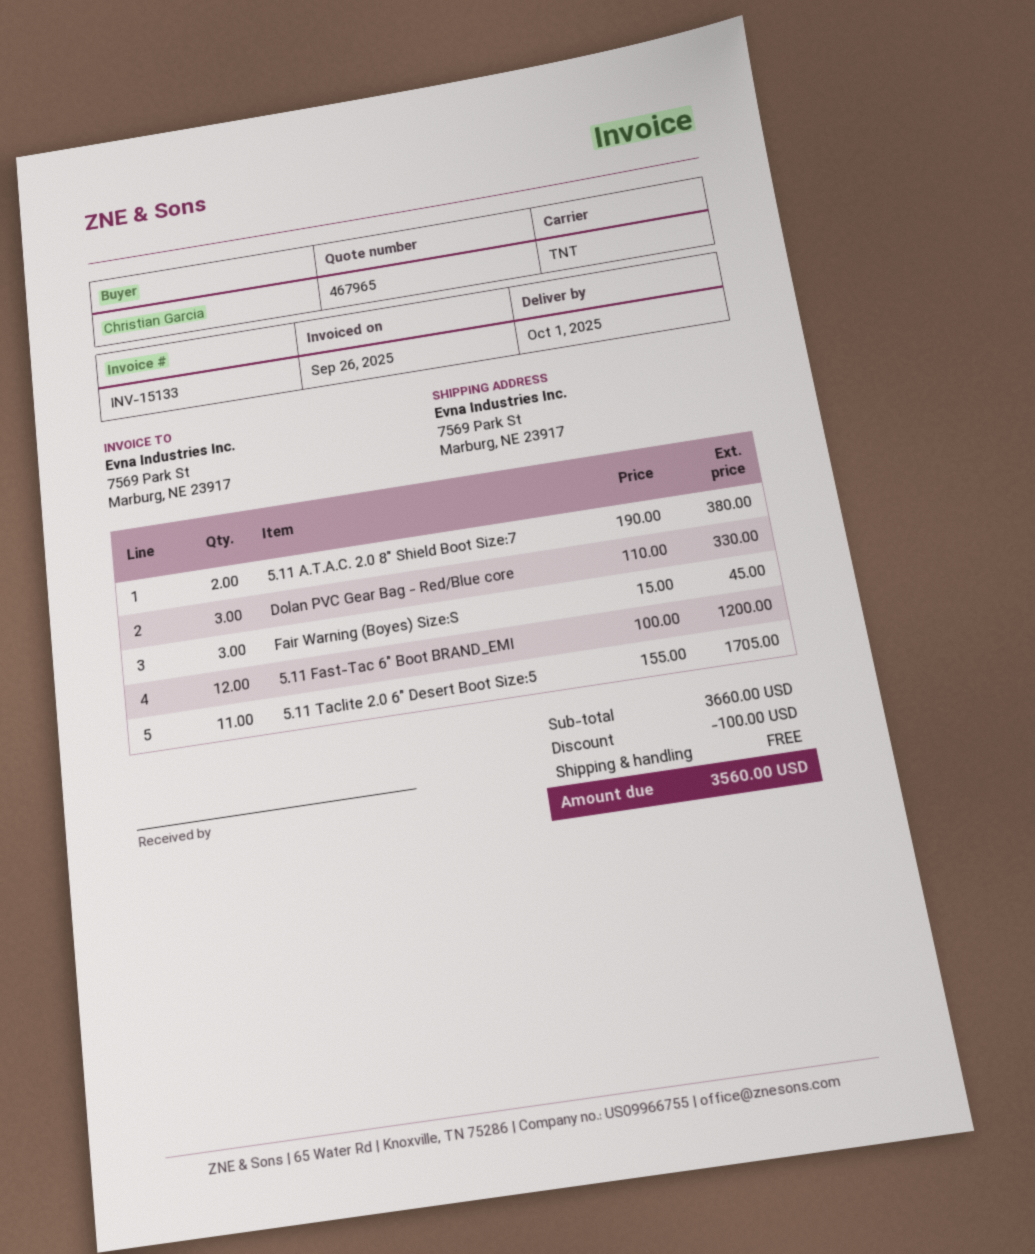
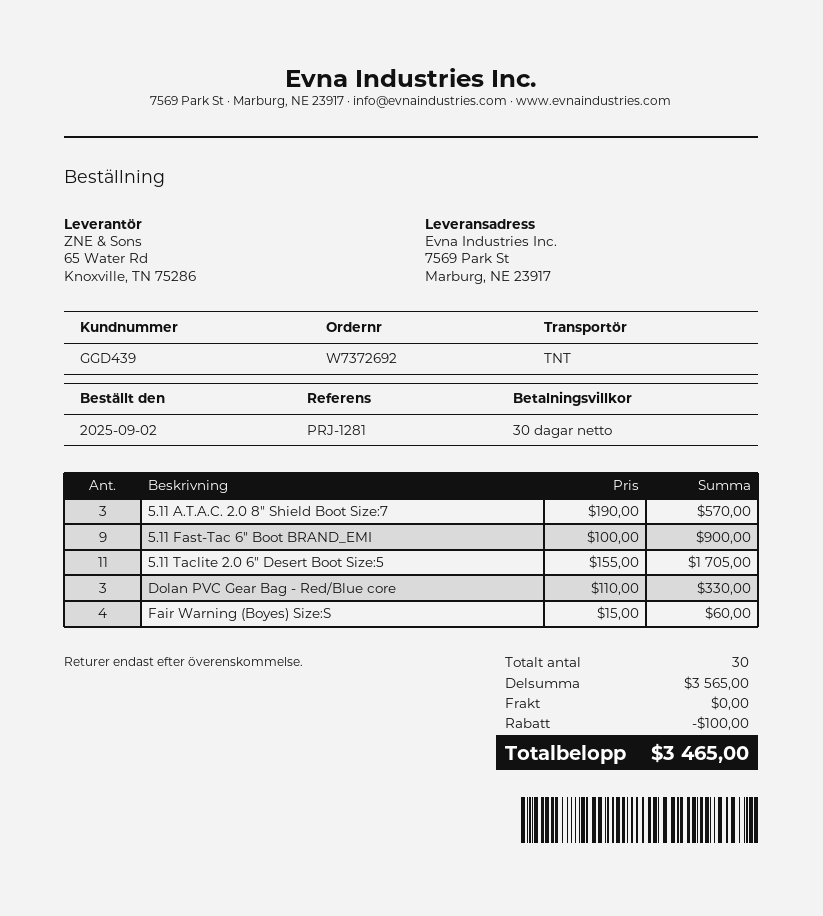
5.11 A.T.A.C. 2.0 8" Shield Boot Size:7: 2 x 190.00 = 380.00 -> 3 x 190.00 = 570.00
Fair Warning (Boyes) Size:S: 3 x 15.00 = 45.00 -> 4 x 15.00 = 60.00
5.11 Fast-Tac 6" Boot BRAND_EMI: 12 x 100.00 = 1200.00 -> 9 x 100.00 = 900.00
subtotal: 3660.00 -> 3565.00
total: 3560.00 -> 3465.00

